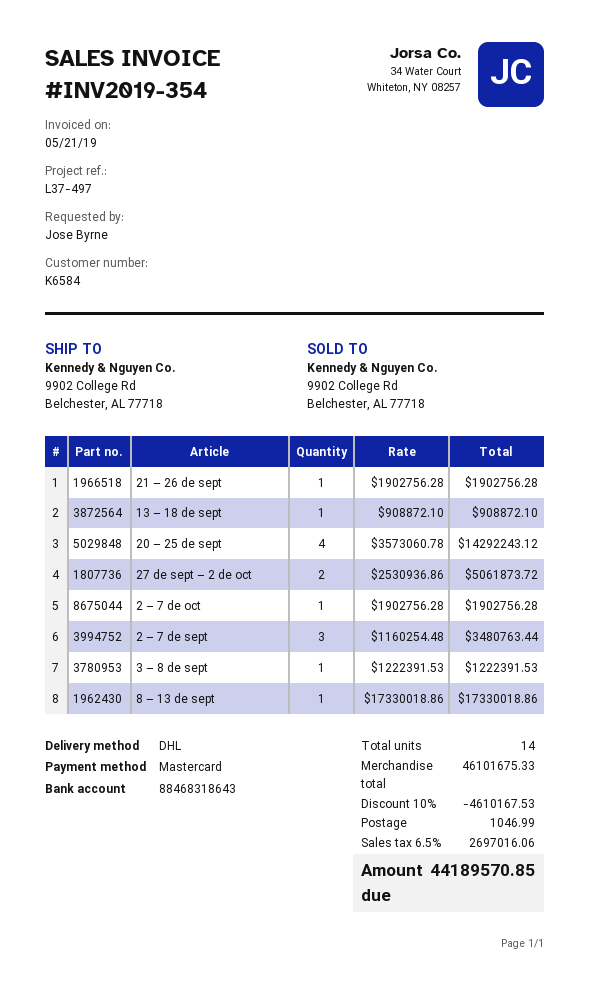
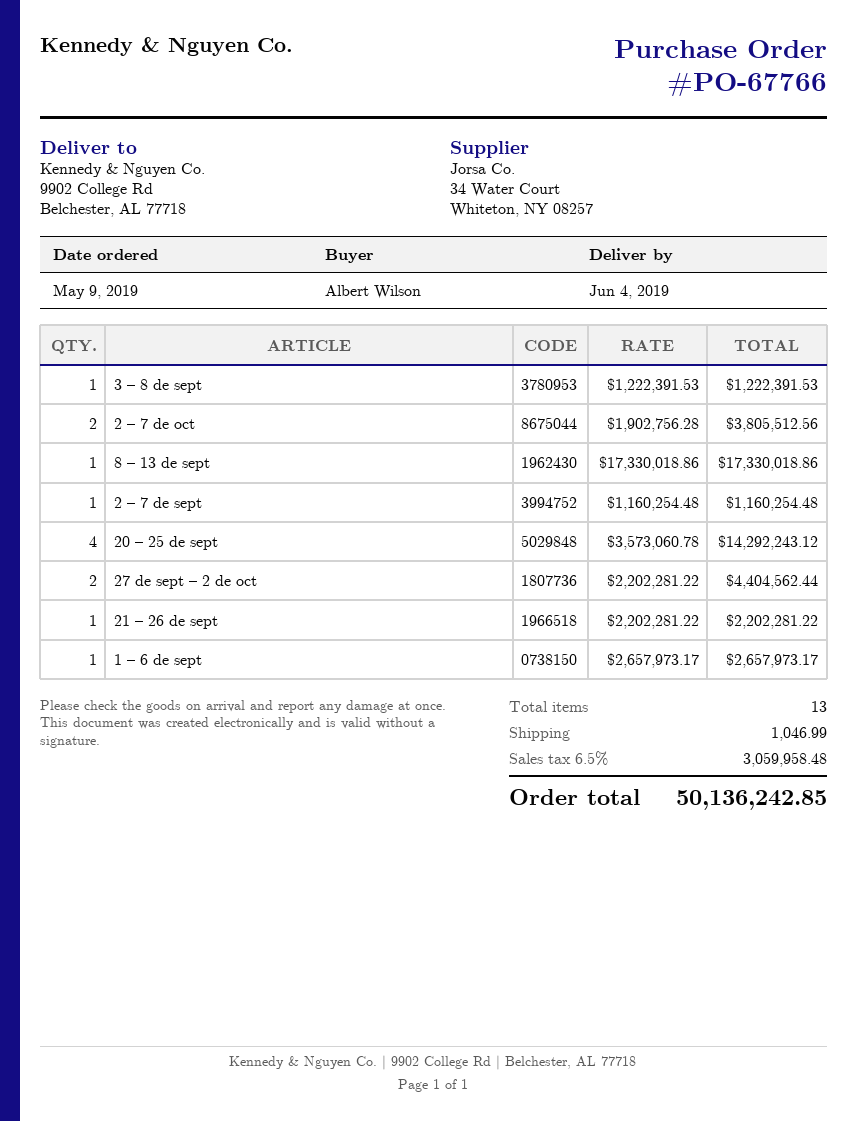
ordered by: Jose Byrne -> Albert Wilson
21 – 26 de sept: 1 x 1902756.28 = 1902756.28 -> 1 x 2202281.22 = 2202281.22
13 – 18 de sept: 1 x 908872.10 = 908872.10 -> none
27 de sept – 2 de oct: 2 x 2530936.86 = 5061873.72 -> 2 x 2202281.22 = 4404562.44
2 – 7 de oct: 1 x 1902756.28 = 1902756.28 -> 2 x 1902756.28 = 3805512.56
2 – 7 de sept: 3 x 1160254.48 = 3480763.44 -> 1 x 1160254.48 = 1160254.48
1 – 6 de sept: none -> 1 x 2657973.17 = 2657973.17
total quantity: 14 -> 13
discount: 10% = 4610167.53 -> none
tax: 6.5% = 2697016.06 -> 6.5% = 3059958.48
total: 44189570.85 -> 50136242.85

